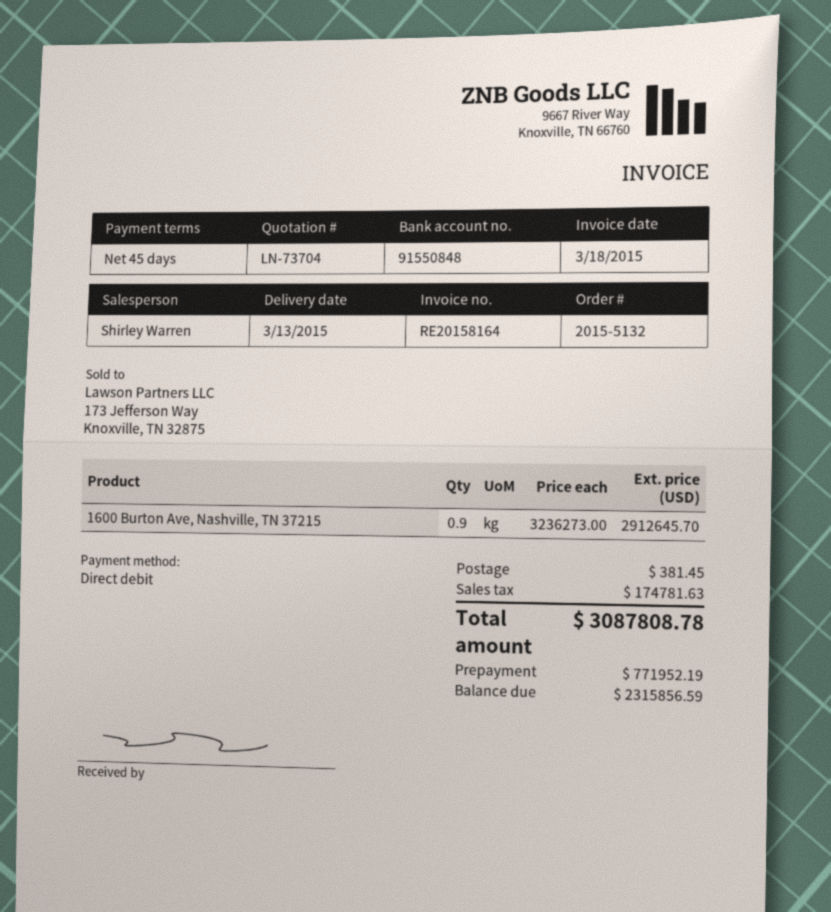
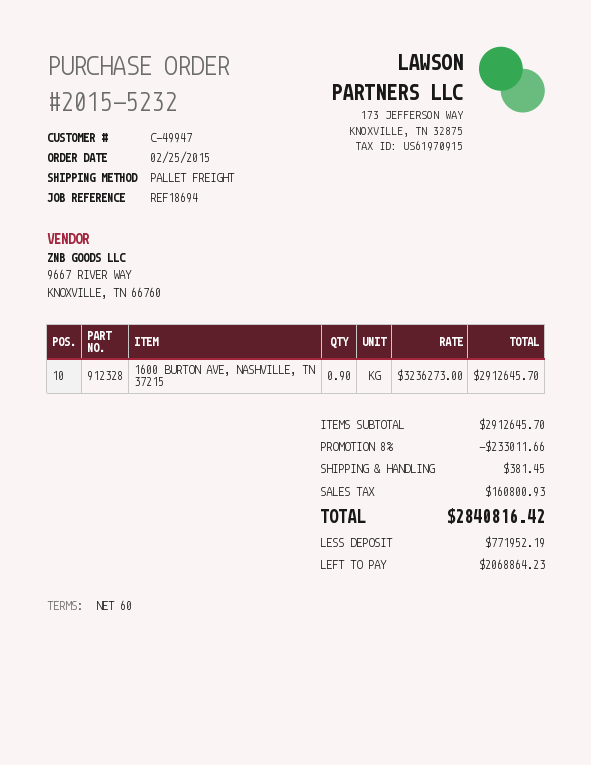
order number: 2015-5132 -> 2015-5232
payment terms: 45 days -> 60 days
discount: none -> 8% = 233011.66
tax: 174781.63 -> 160800.93
total: 3087808.78 -> 2840816.42
balance: 2315856.59 -> 2068864.23

